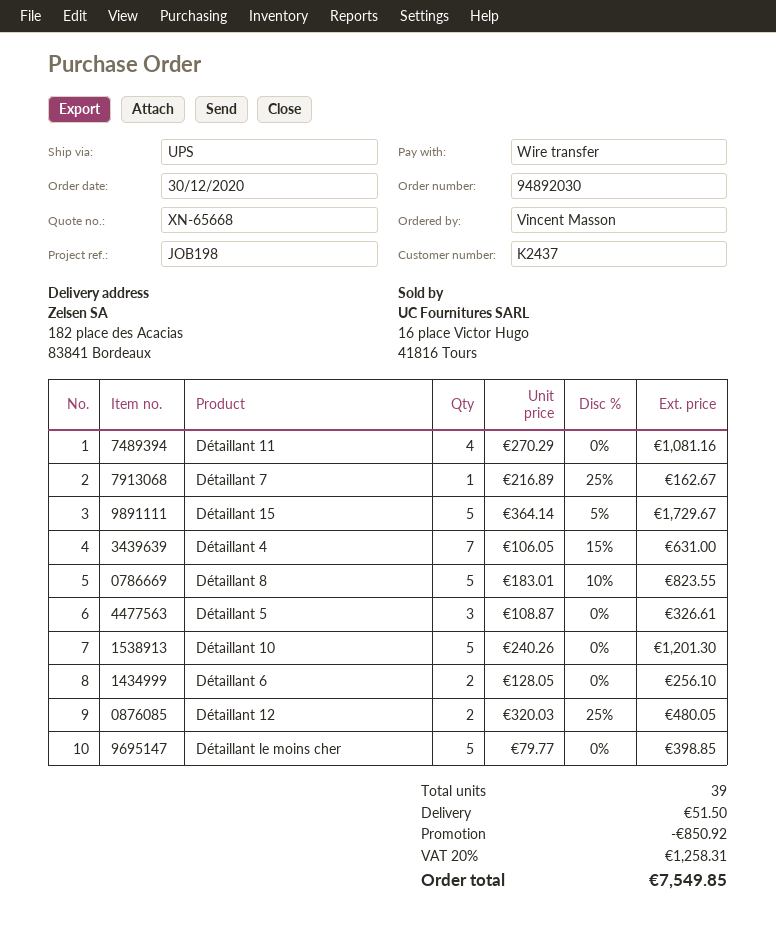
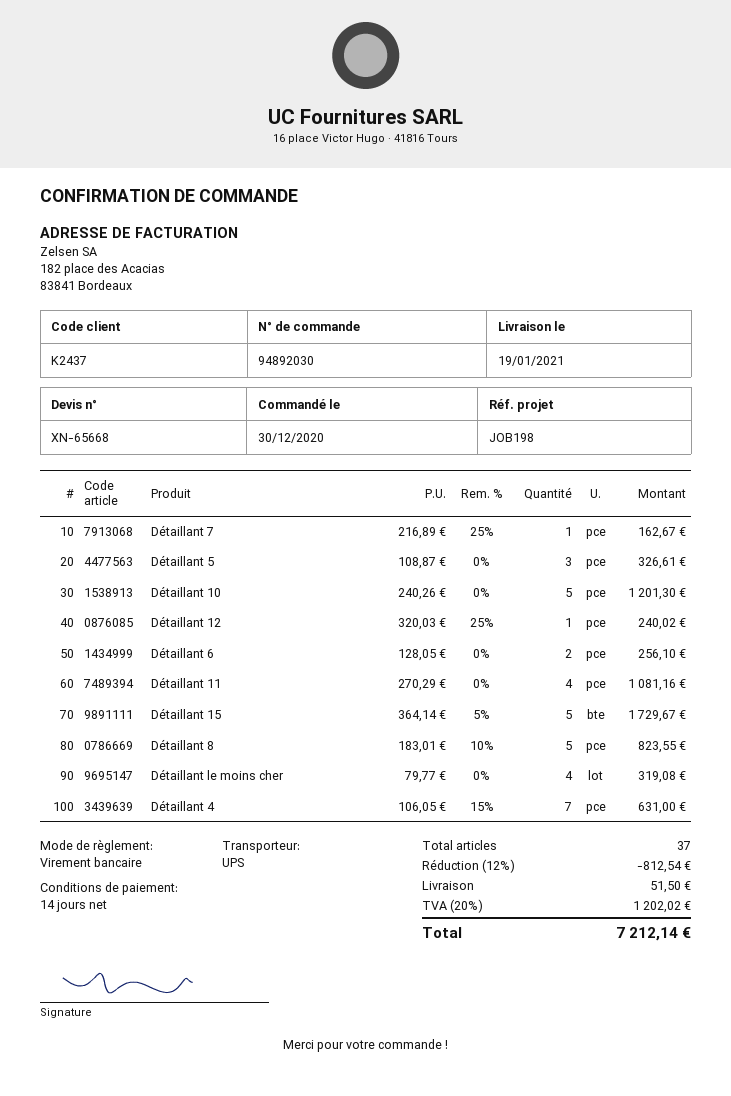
Détaillant 12: 2 x 320.03 - 25% = 480.05 -> 1 x 320.03 - 25% = 240.02
Détaillant le moins cher: 5 x 79.77 = 398.85 -> 4 x 79.77 = 319.08
total quantity: 39 -> 37
discount: 850.92 -> 812.54
tax: 20% = 1258.31 -> 20% = 1202.02
total: 7549.85 -> 7212.14

